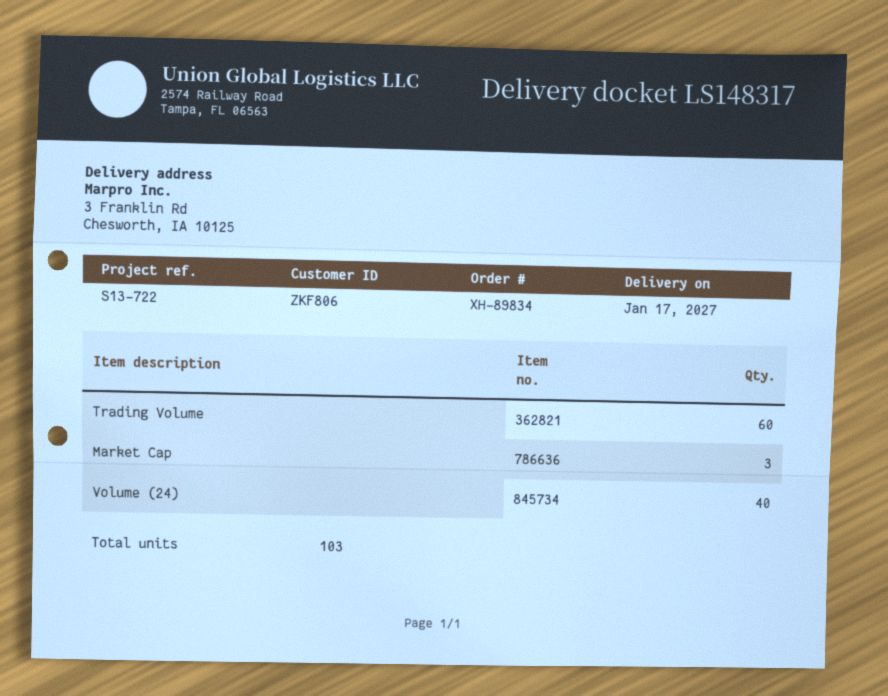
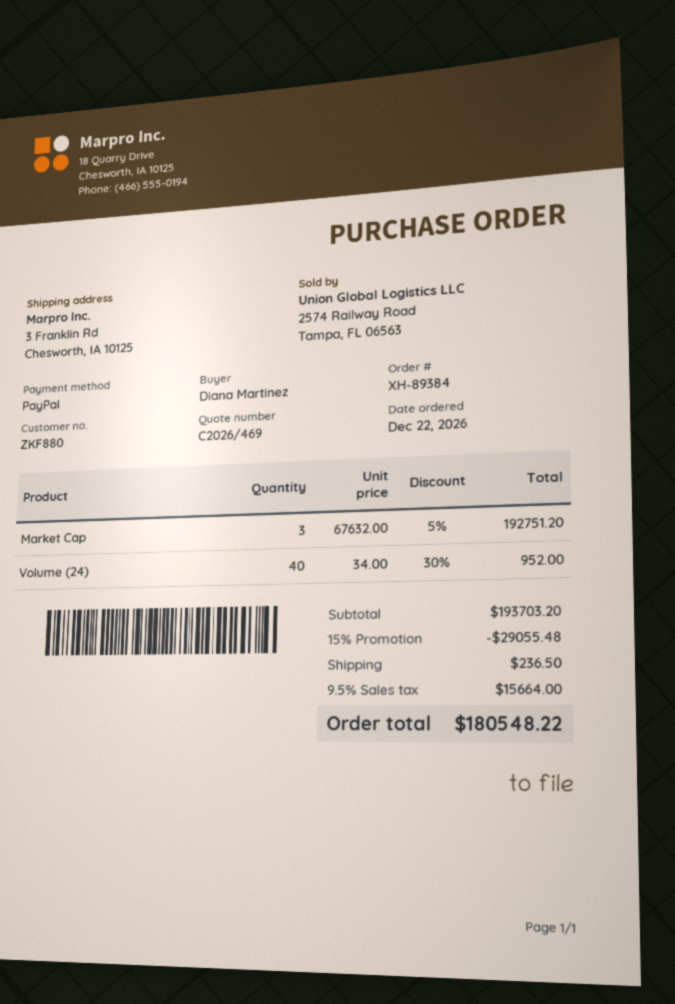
order number: XH-89834 -> XH-89384
customer number: ZKF806 -> ZKF880
Trading Volume: 60 -> none

